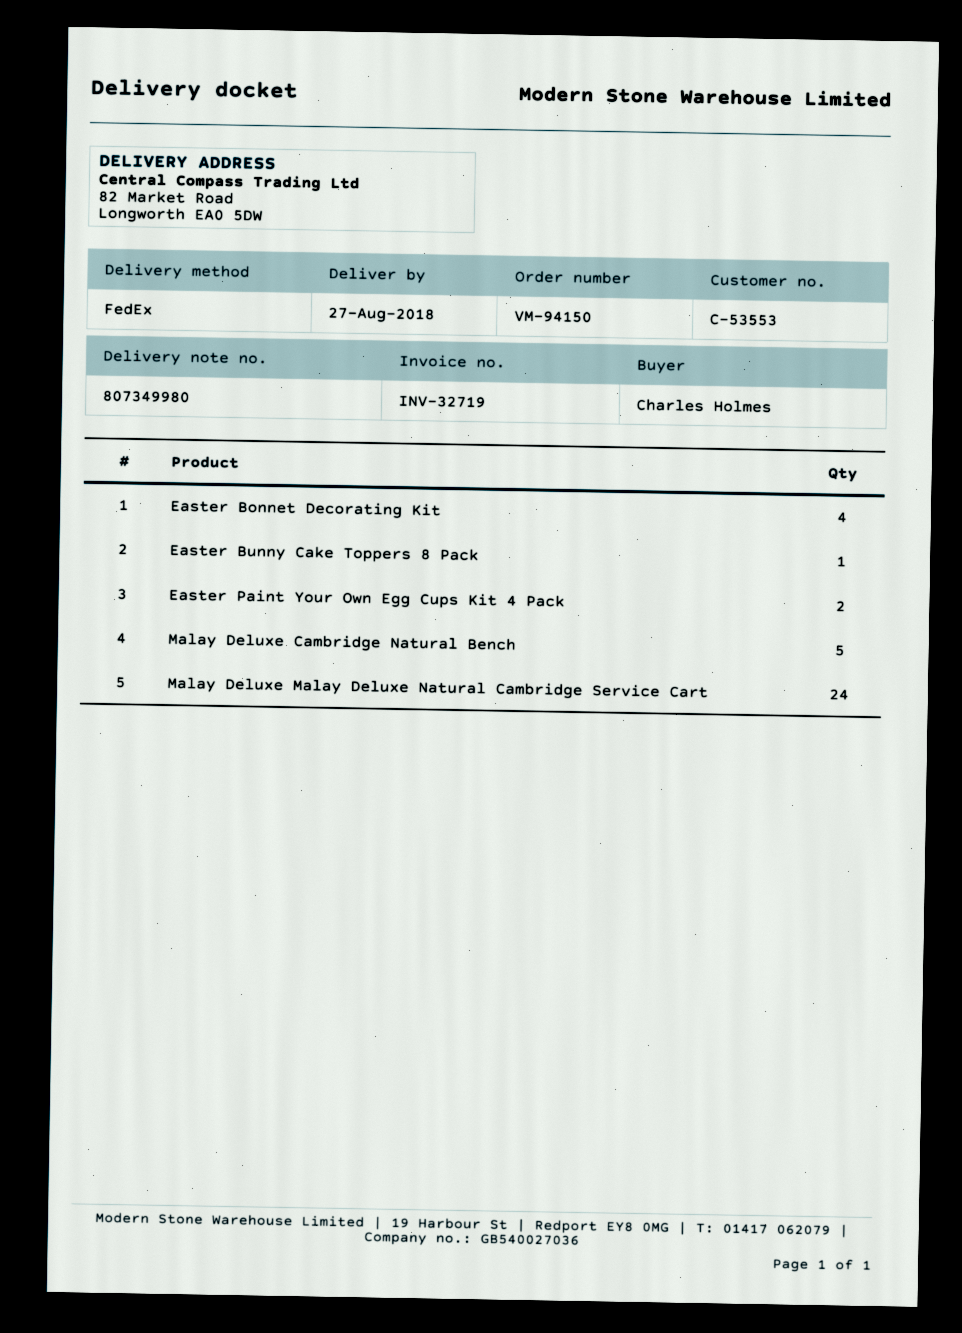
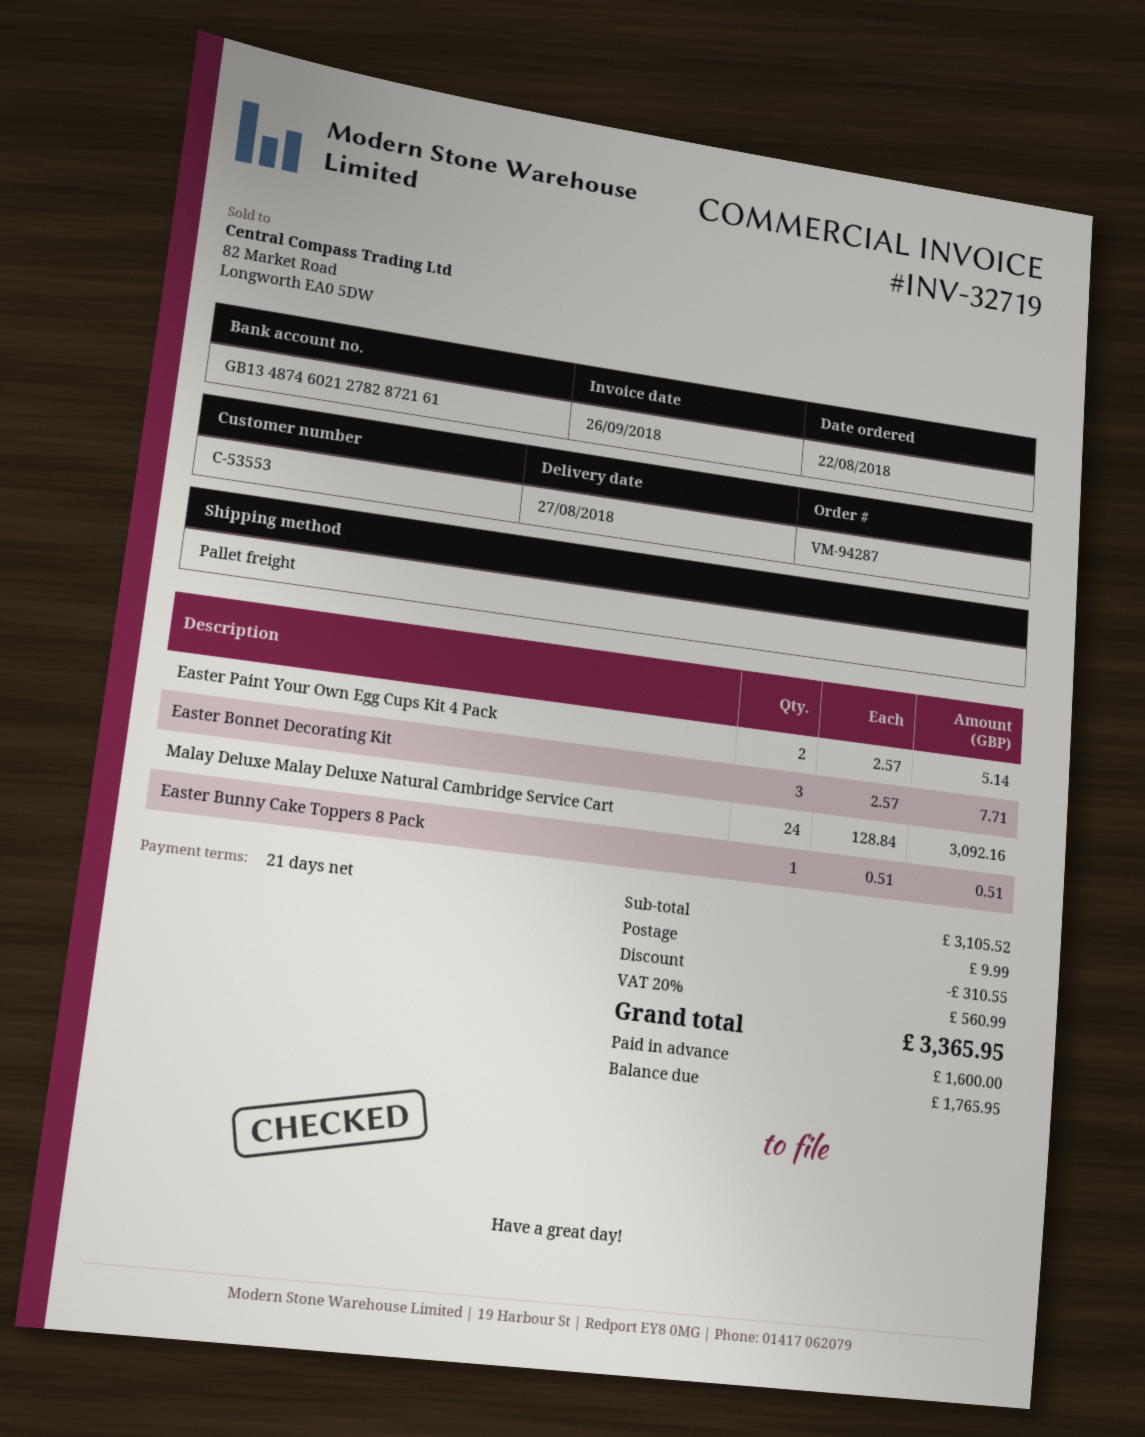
order number: VM-94150 -> VM-94287
shipping method: FedEx -> pallet freight
Easter Bonnet Decorating Kit: 4 -> 3
Malay Deluxe Cambridge Natural Bench: 5 -> none

